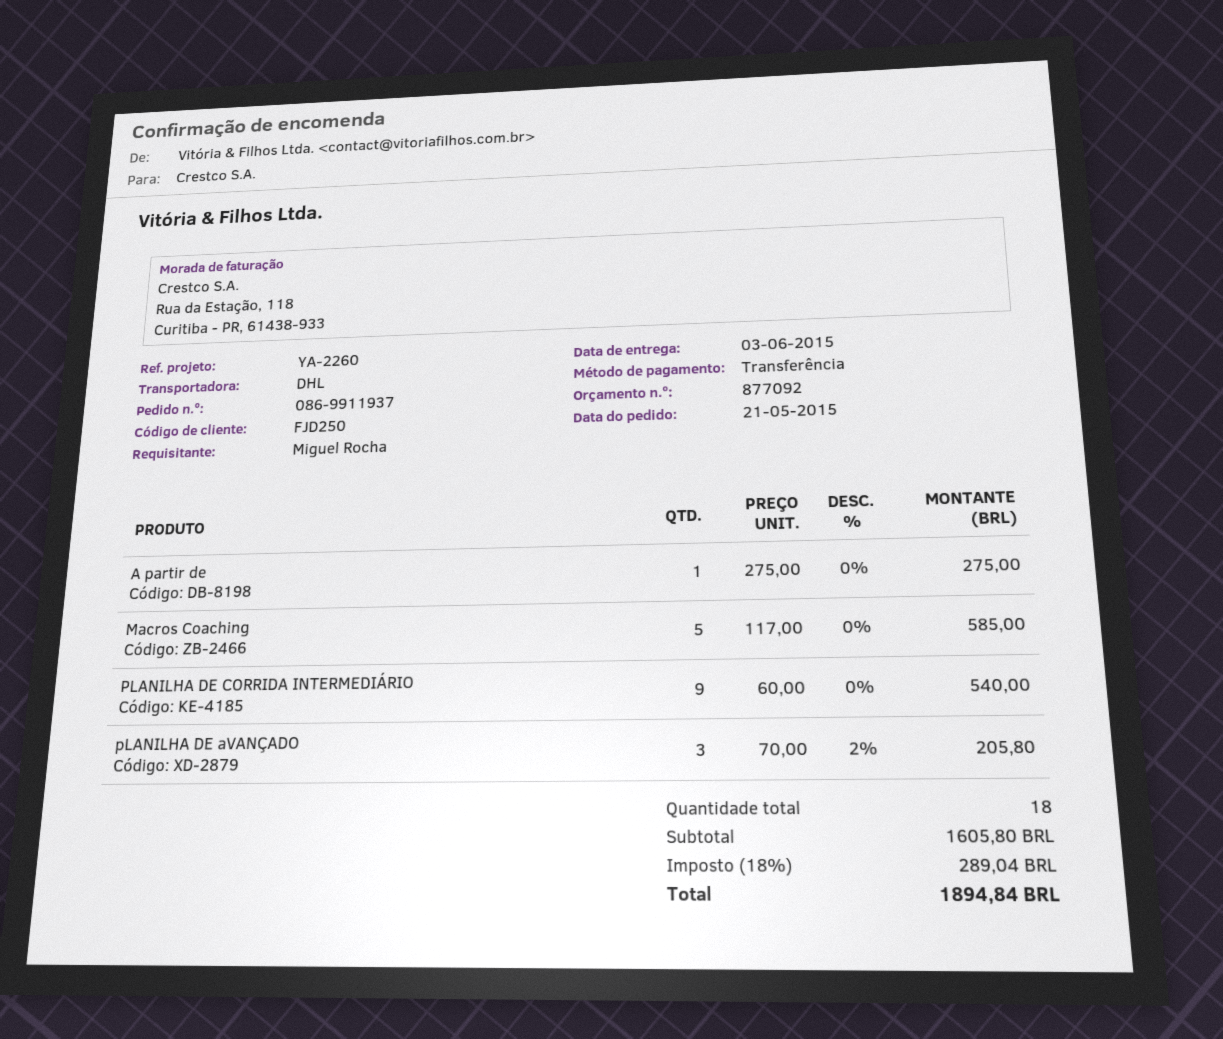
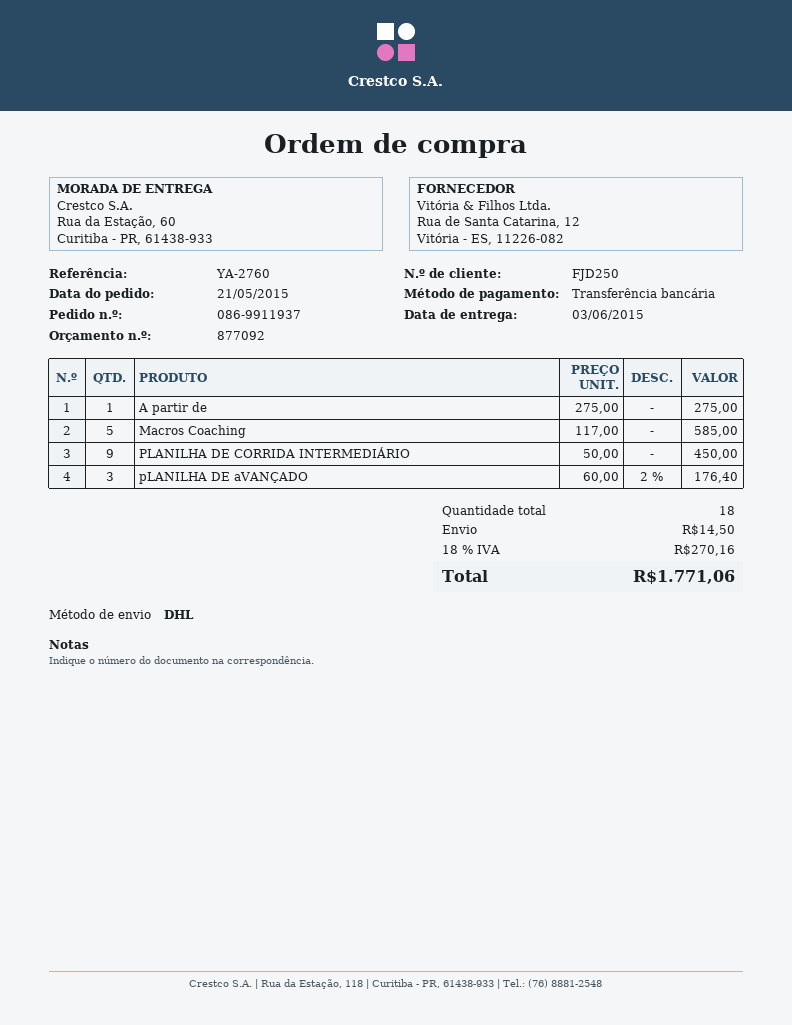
reference: YA-2260 -> YA-2760
PLANILHA DE CORRIDA INTERMEDIÁRIO: 9 x 60.00 = 540.00 -> 9 x 50.00 = 450.00
pLANILHA DE aVANÇADO: 3 x 70.00 - 2% = 205.80 -> 3 x 60.00 - 2% = 176.40
shipping: none -> 14.50
tax: 18% = 289.04 -> 18% = 270.16
total: 1894.84 -> 1771.06

